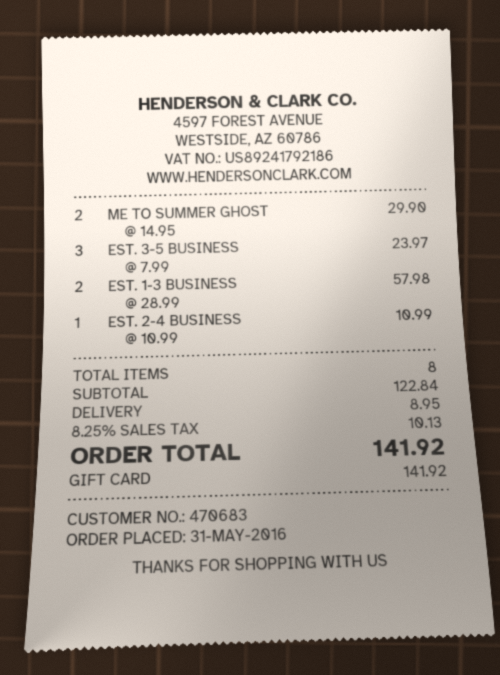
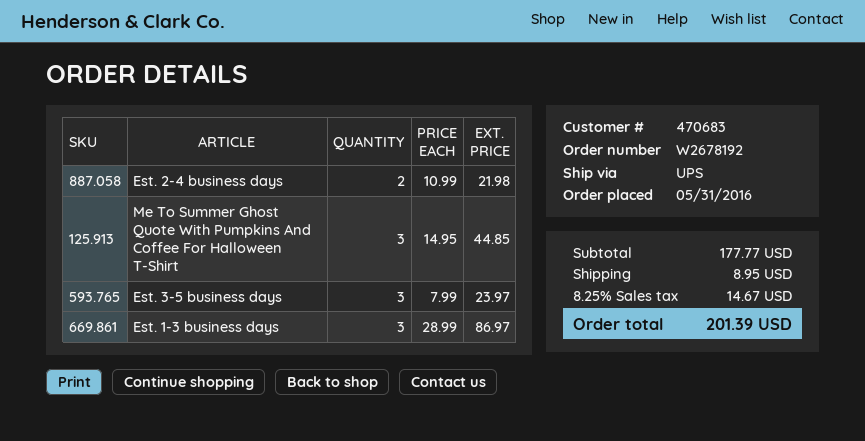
ME TO SUMMER GHOST: 2 x 14.95 = 29.90 -> 3 x 14.95 = 44.85
EST. 1-3 BUSINESS: 2 x 28.99 = 57.98 -> 3 x 28.99 = 86.97
EST. 2-4 BUSINESS: 1 x 10.99 = 10.99 -> 2 x 10.99 = 21.98
subtotal: 122.84 -> 177.77
tax: 8.25% = 10.13 -> 8.25% = 14.67
total: 141.92 -> 201.39

